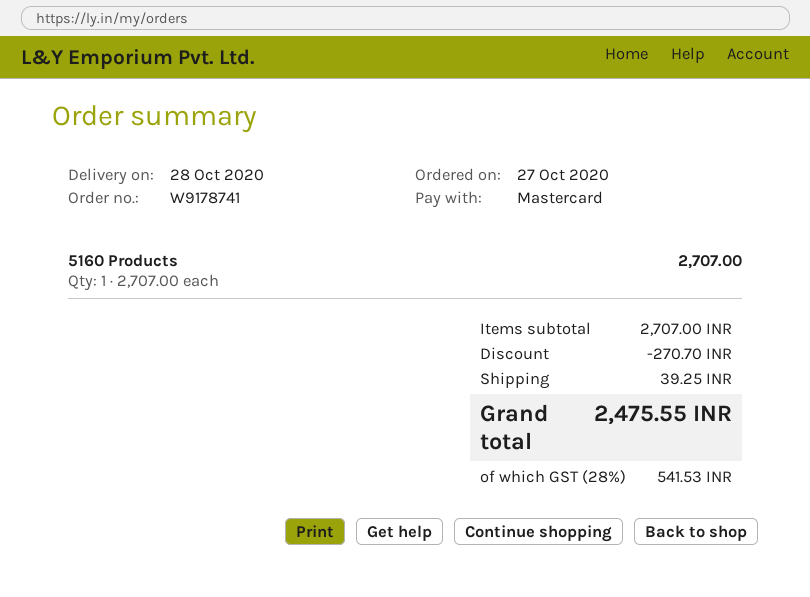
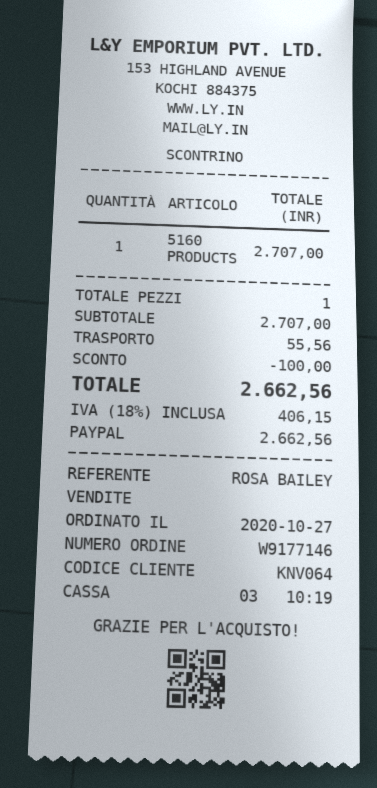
order number: W9178741 -> W9177146
payment method: Mastercard -> PayPal
discount: 270.70 -> 100.00
shipping: 39.25 -> 55.56
tax: 28% = 541.53 -> 18% = 406.15
total: 2475.55 -> 2662.56

